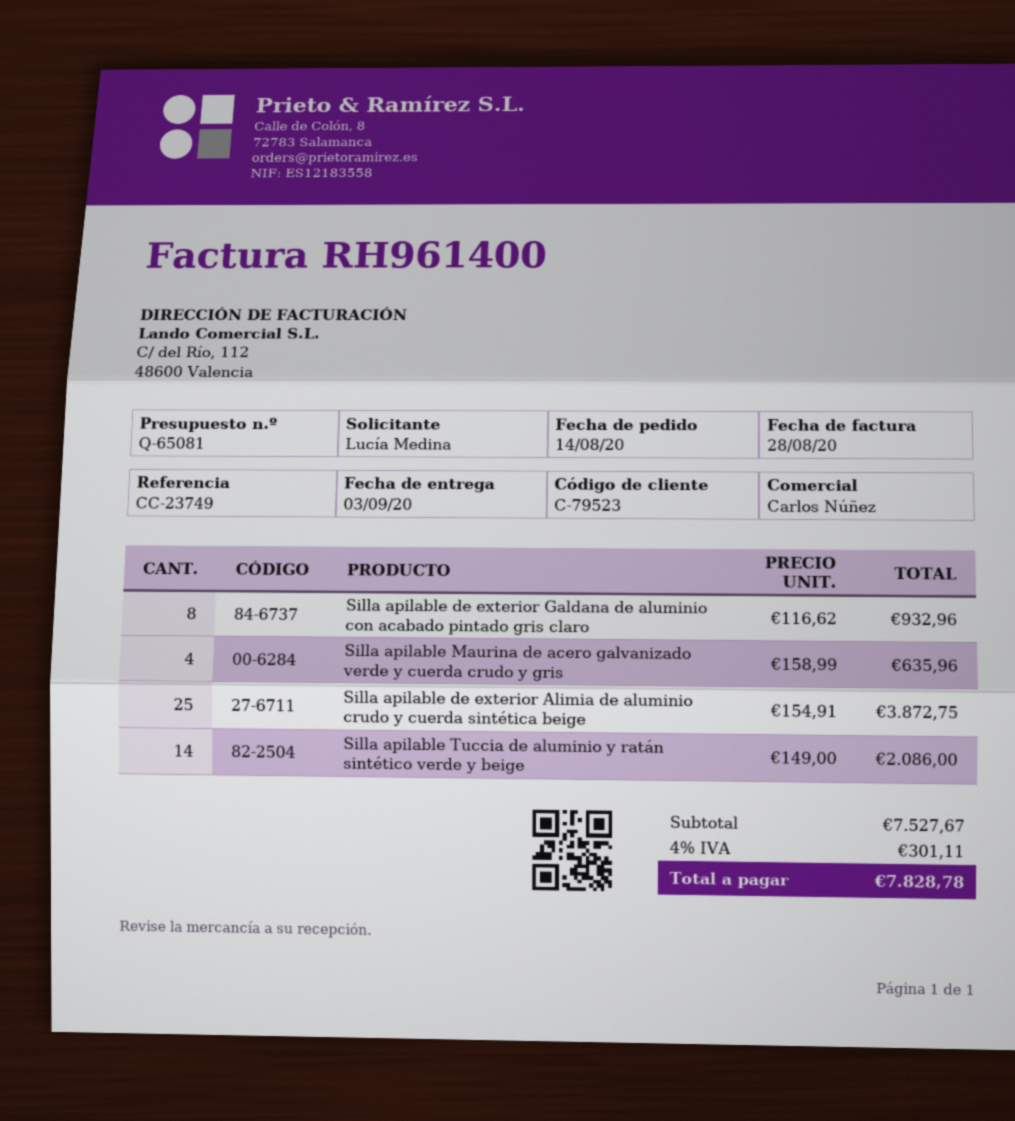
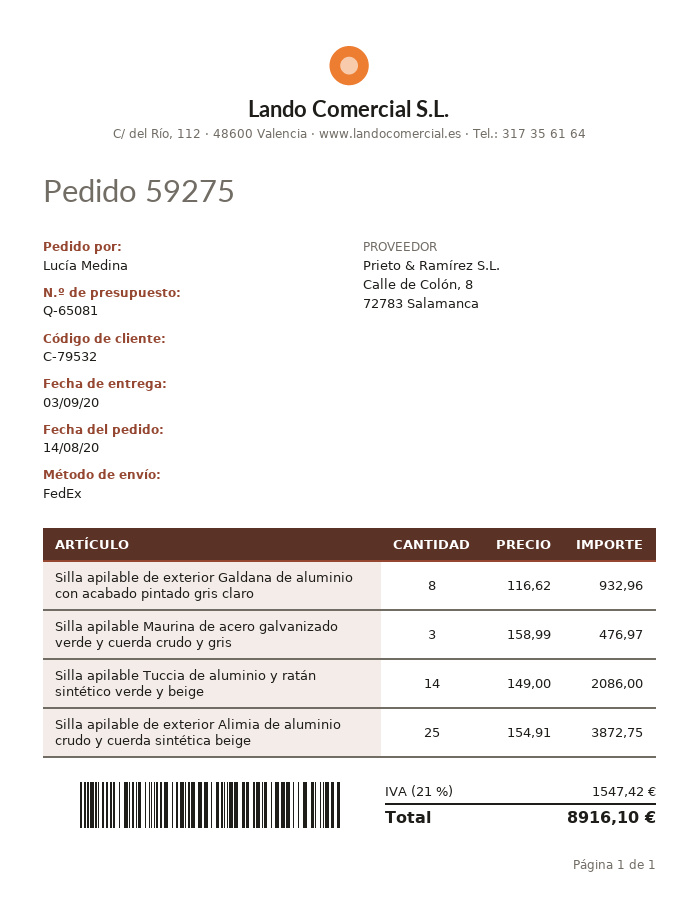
customer number: C-79523 -> C-79532
Silla apilable Maurina de acero galvanizado verde y cuerda crudo y gris: 4 x 158.99 = 635.96 -> 3 x 158.99 = 476.97
tax: 4% = 301.11 -> 21% = 1547.42
total: 7828.78 -> 8916.10

